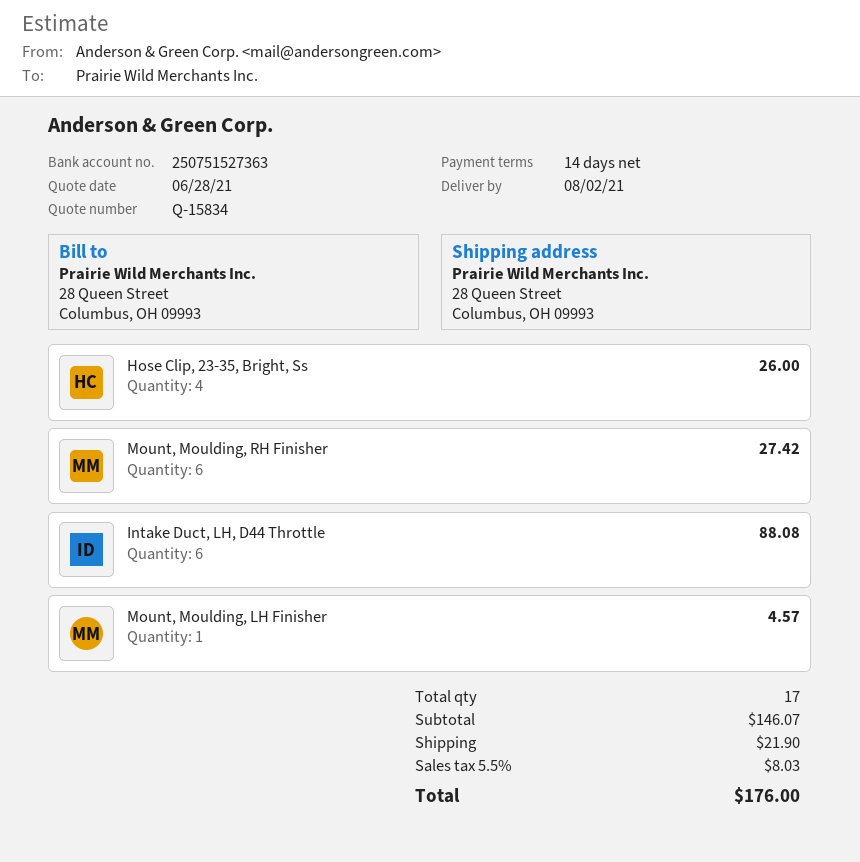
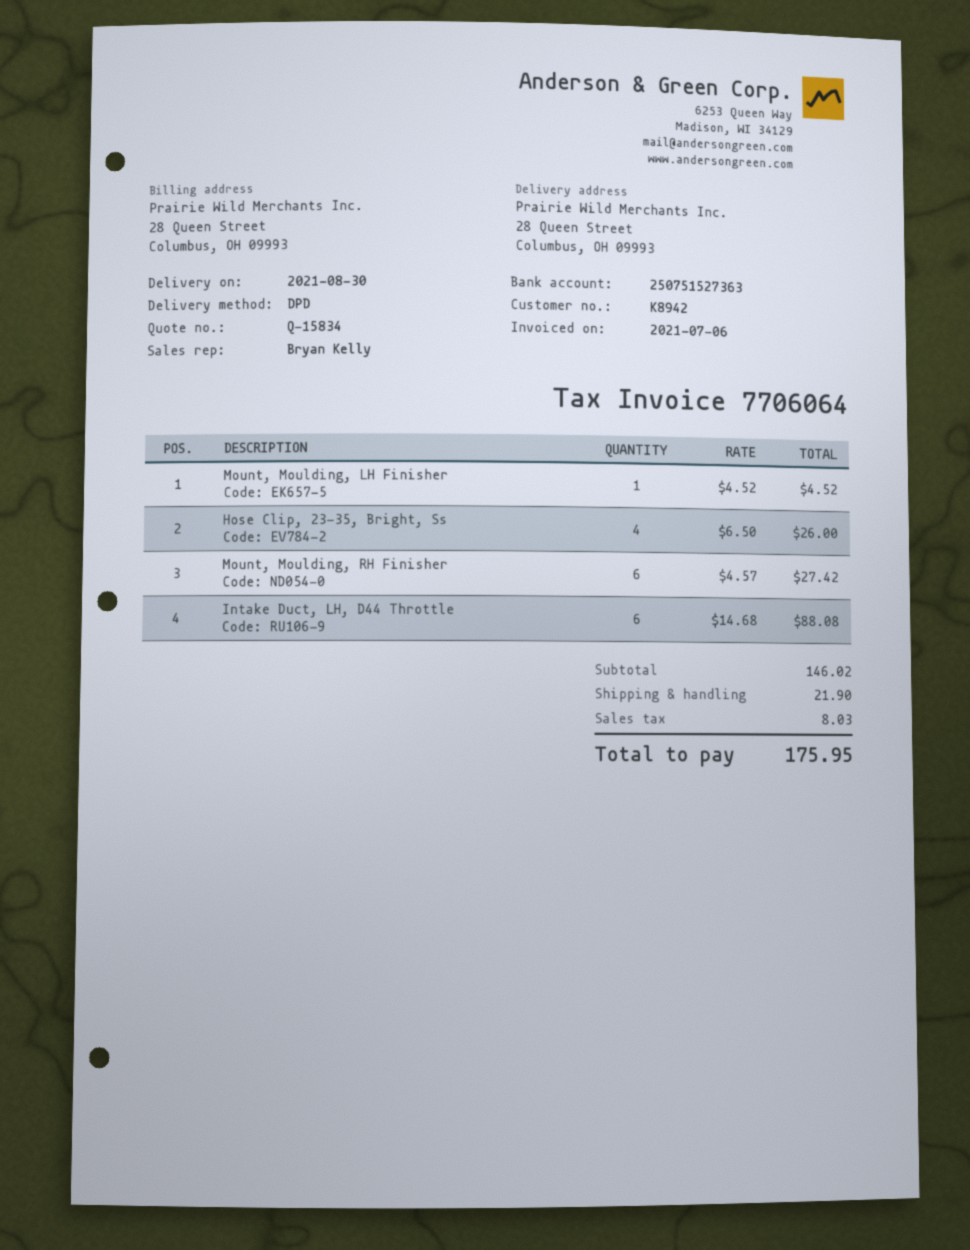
delivery date: 2021-08-02 -> 2021-08-30
Mount, Moulding, LH Finisher: 1 for 4.57 -> 1 for 4.52
subtotal: 146.07 -> 146.02
total: 176.00 -> 175.95

